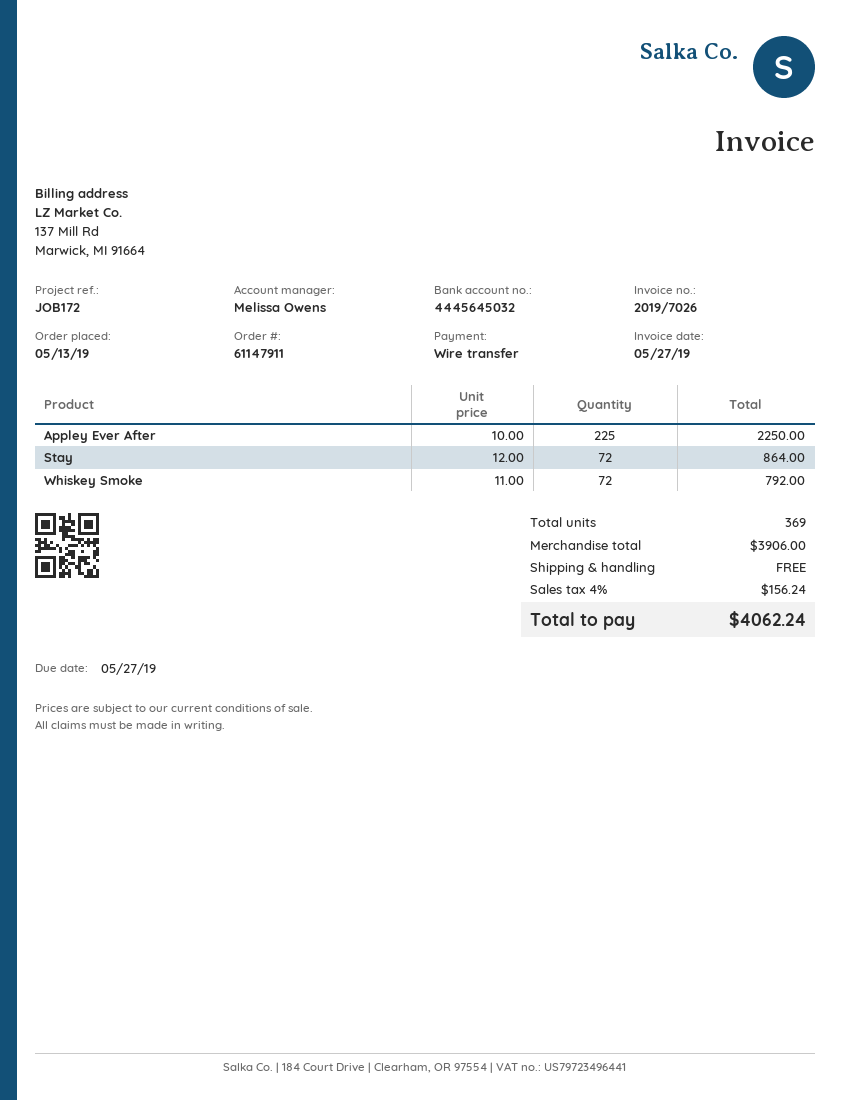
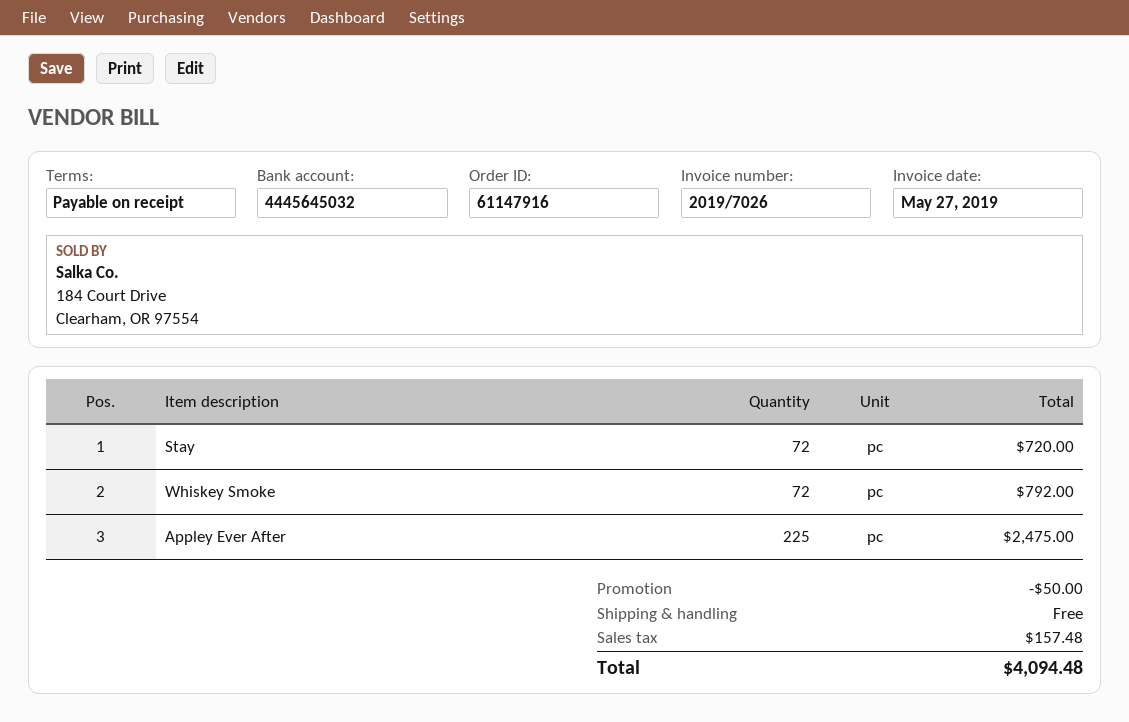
order number: 61147911 -> 61147916
Appley Ever After: 225 for 2250.00 -> 225 for 2475.00
Stay: 72 for 864.00 -> 72 for 720.00
discount: none -> 50.00
tax: 156.24 -> 157.48
total: 4062.24 -> 4094.48

